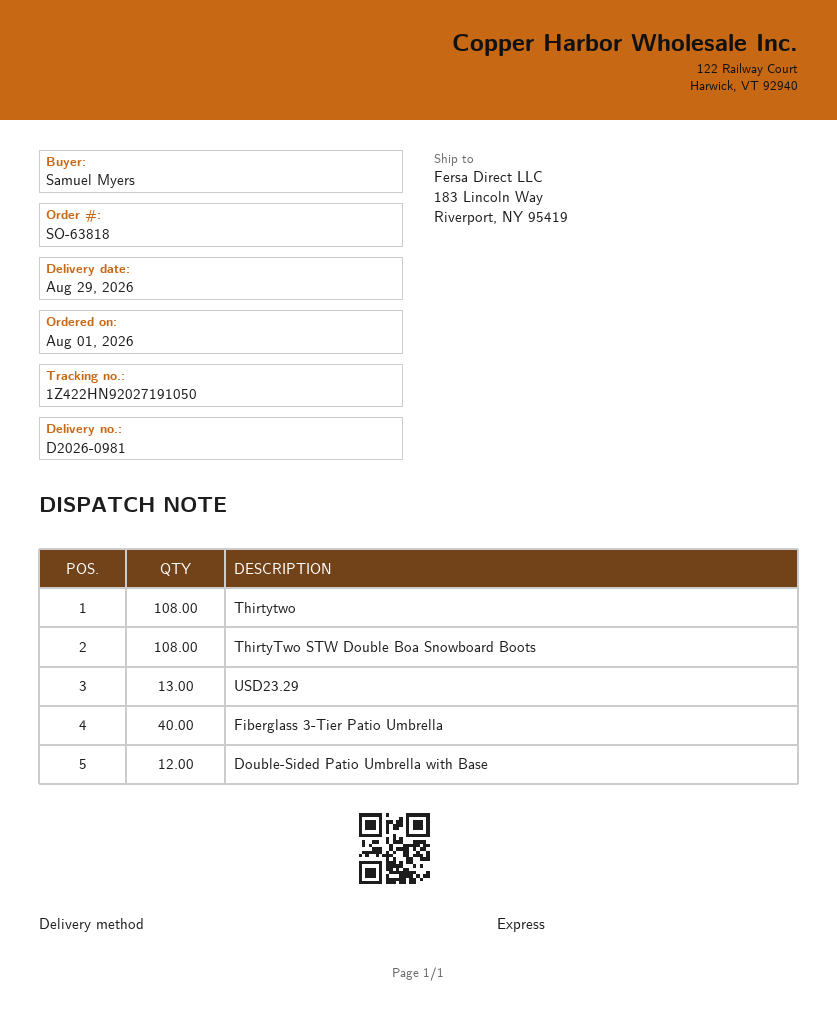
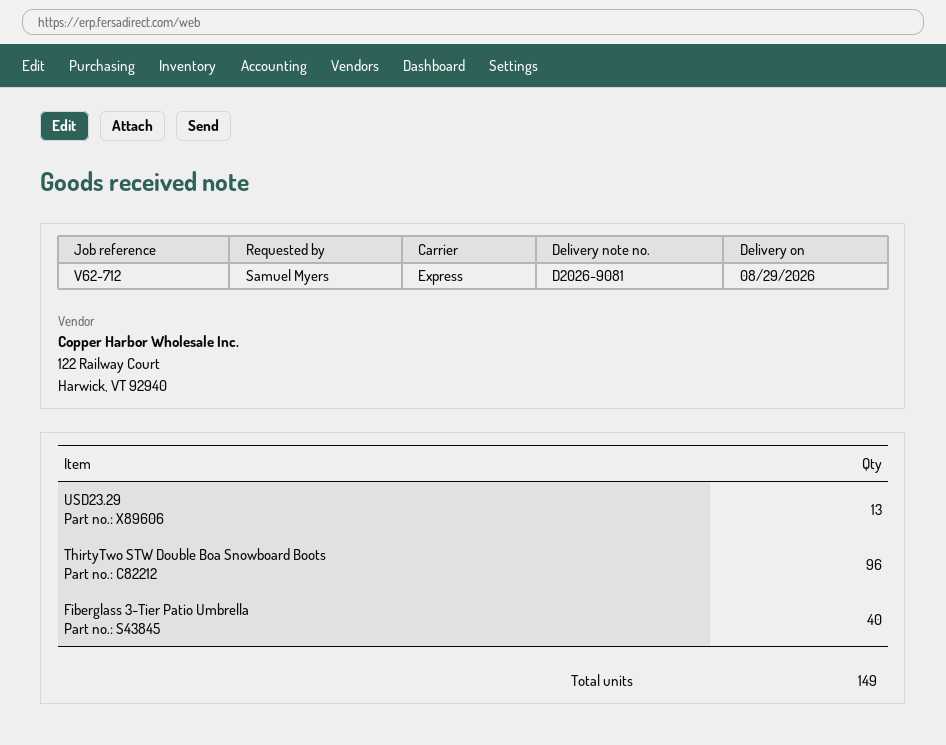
delivery note number: D2026-0981 -> D2026-9081
Thirtytwo: 108 -> none
ThirtyTwo STW Double Boa Snowboard Boots: 108 -> 96
Double‑Sided Patio Umbrella with Base: 12 -> none

